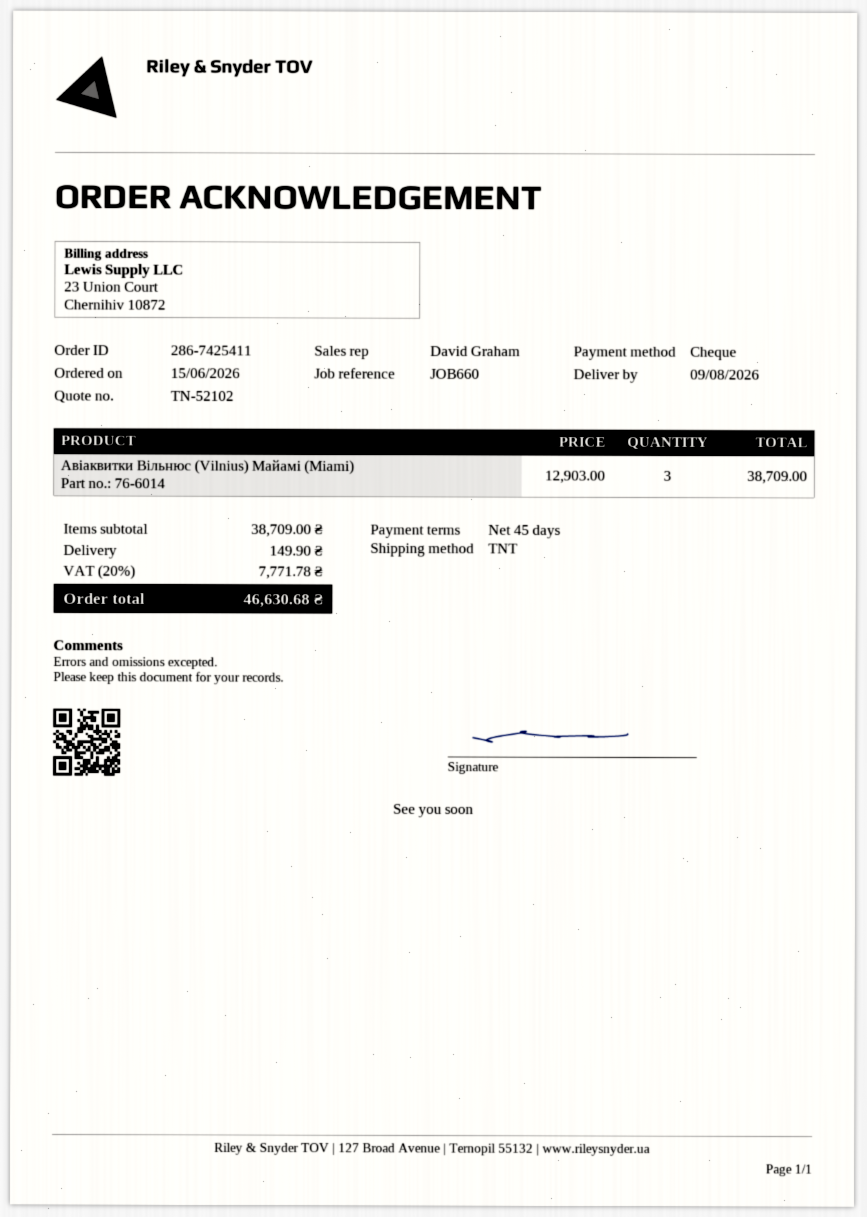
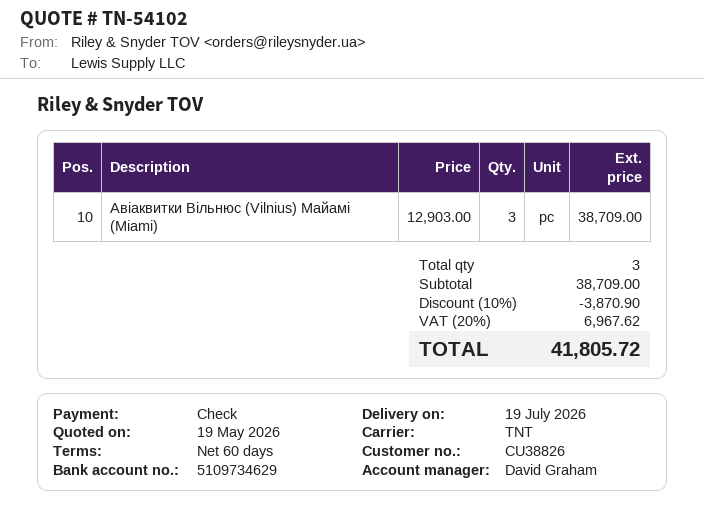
quote number: TN-52102 -> TN-54102
delivery date: 2026-08-09 -> 2026-07-19
payment terms: 45 days -> 60 days
discount: none -> 10% = 3870.90
shipping: 149.90 -> none
tax: 20% = 7771.78 -> 20% = 6967.62
total: 46630.68 -> 41805.72

